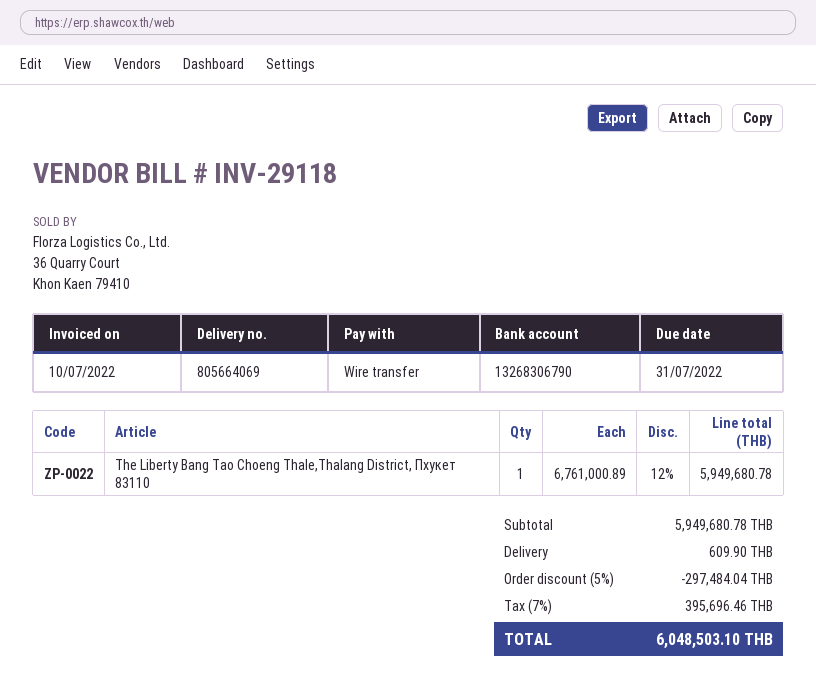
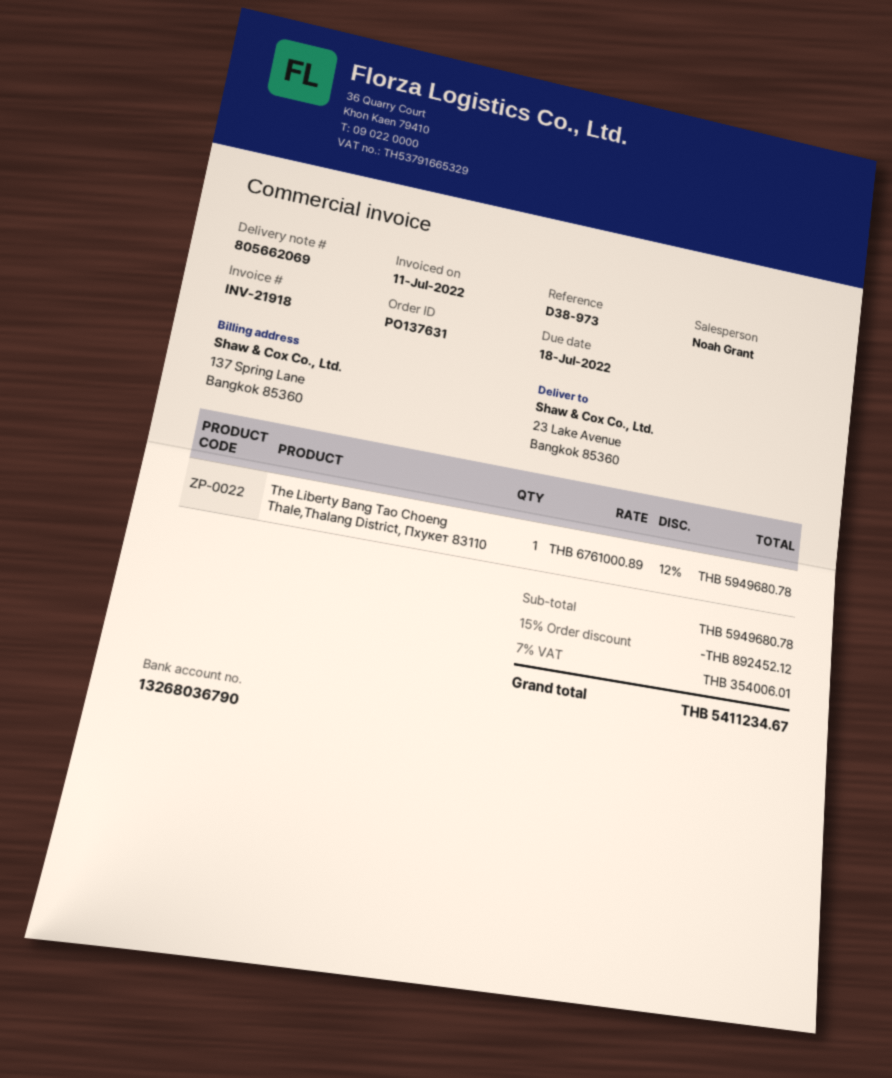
delivery note number: 805664069 -> 805662069
invoice number: INV-29118 -> INV-21918
invoice date: 2022-07-10 -> 2022-07-11
due date: 2022-07-31 -> 2022-07-18
bank account: 13268306790 -> 13268036790
discount: 5% = 297484.04 -> 15% = 892452.12
shipping: 609.90 -> none
tax: 7% = 395696.46 -> 7% = 354006.01
total: 6048503.10 -> 5411234.67

